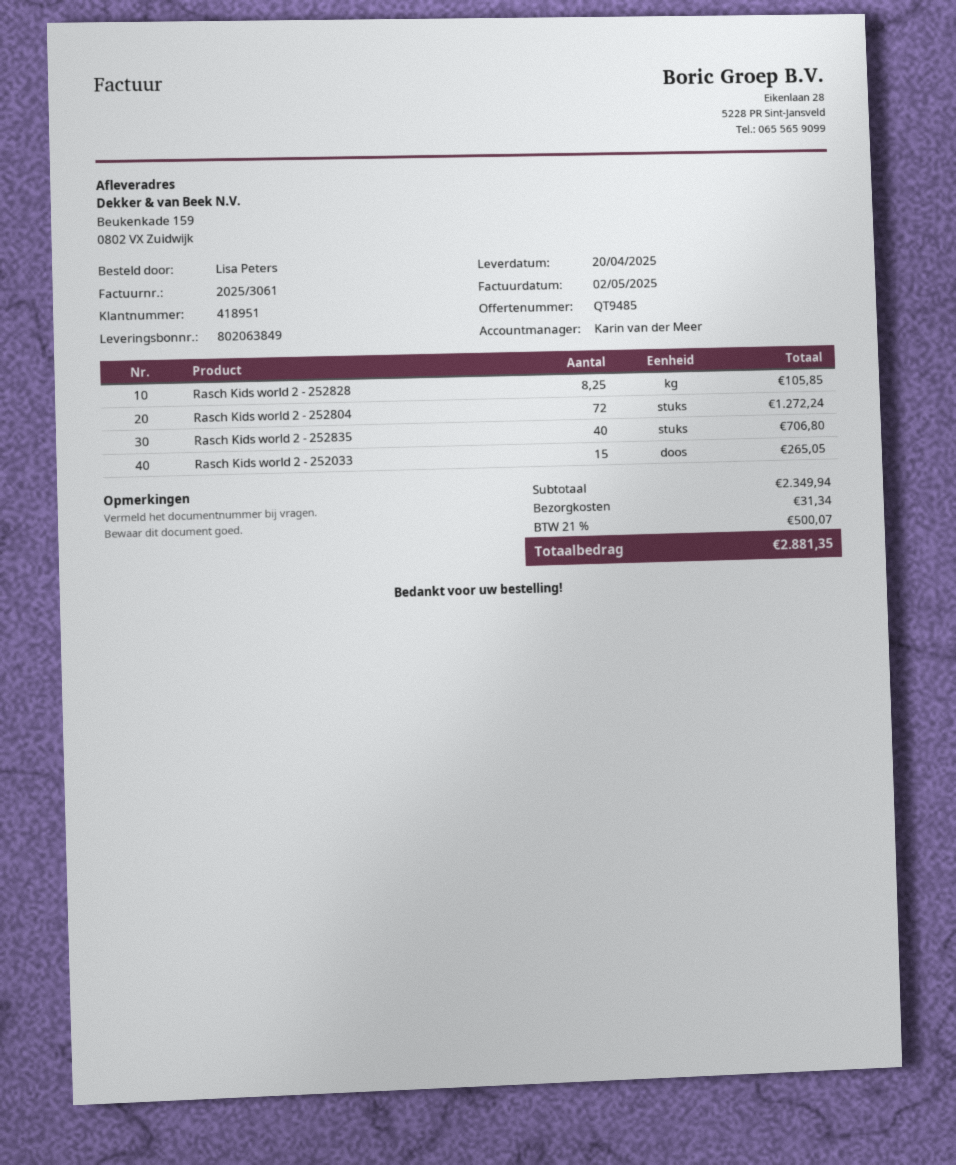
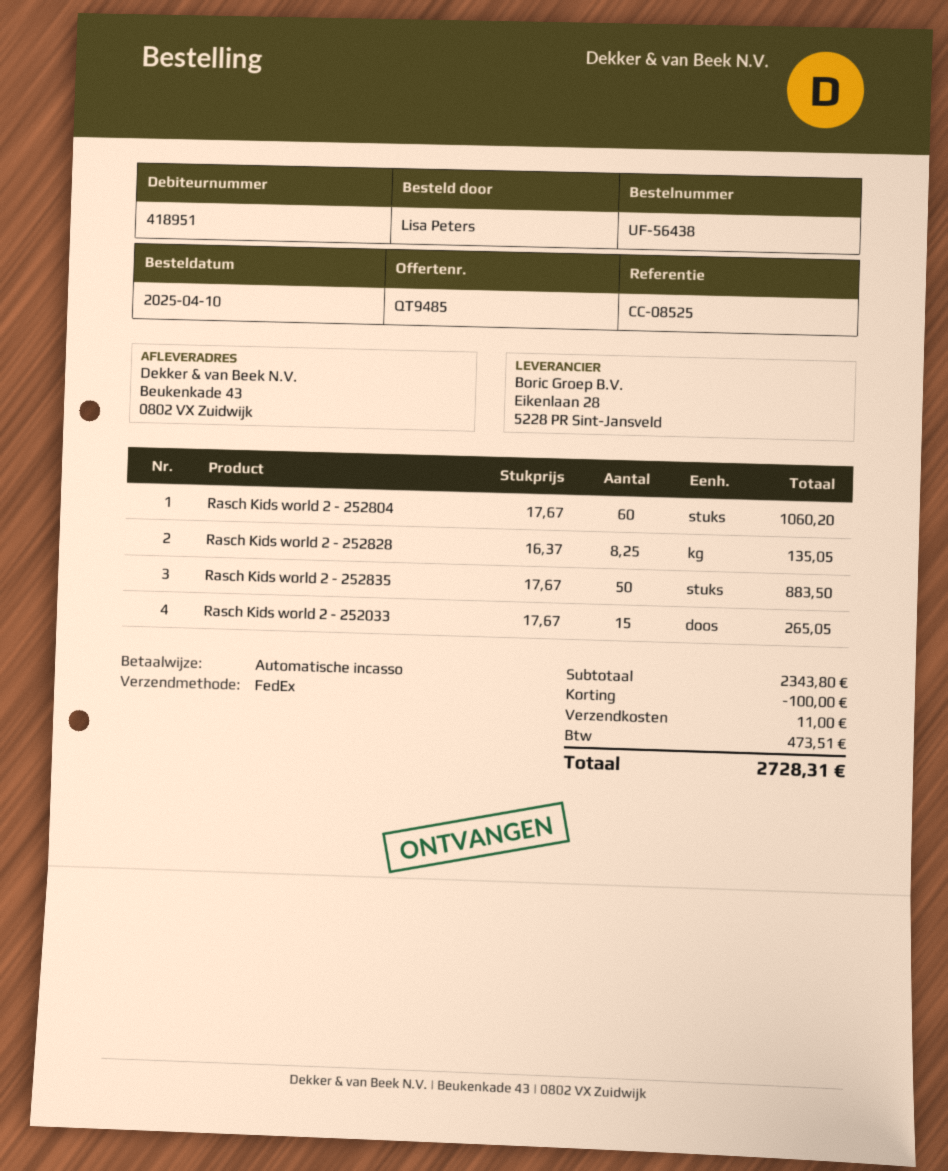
ship to: Beukenkade 159, 0802 VX Zuidwijk -> Beukenkade 43, 0802 VX Zuidwijk
Rasch Kids world 2 - 252828: 8.25 for 105.85 -> 8.25 for 135.05
Rasch Kids world 2 - 252804: 72 for 1272.24 -> 60 for 1060.20
Rasch Kids world 2 - 252835: 40 for 706.80 -> 50 for 883.50
subtotal: 2349.94 -> 2343.80
discount: none -> 100.00
shipping: 31.34 -> 11.00
tax: 500.07 -> 473.51
total: 2881.35 -> 2728.31

